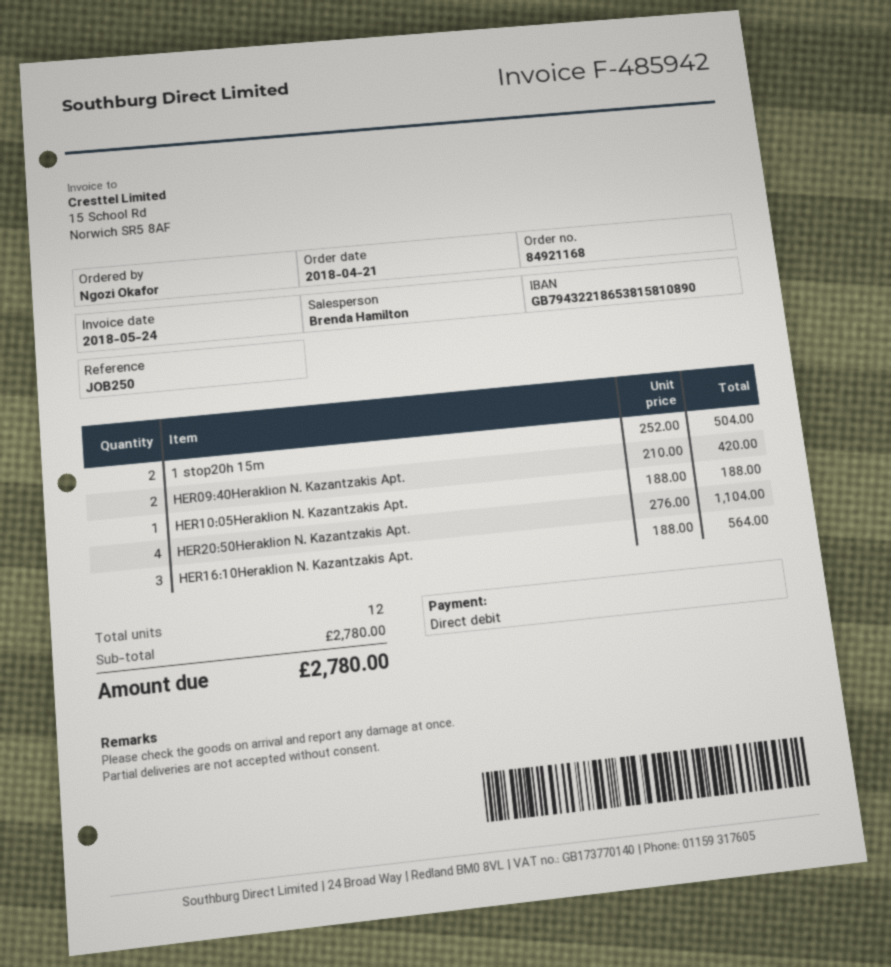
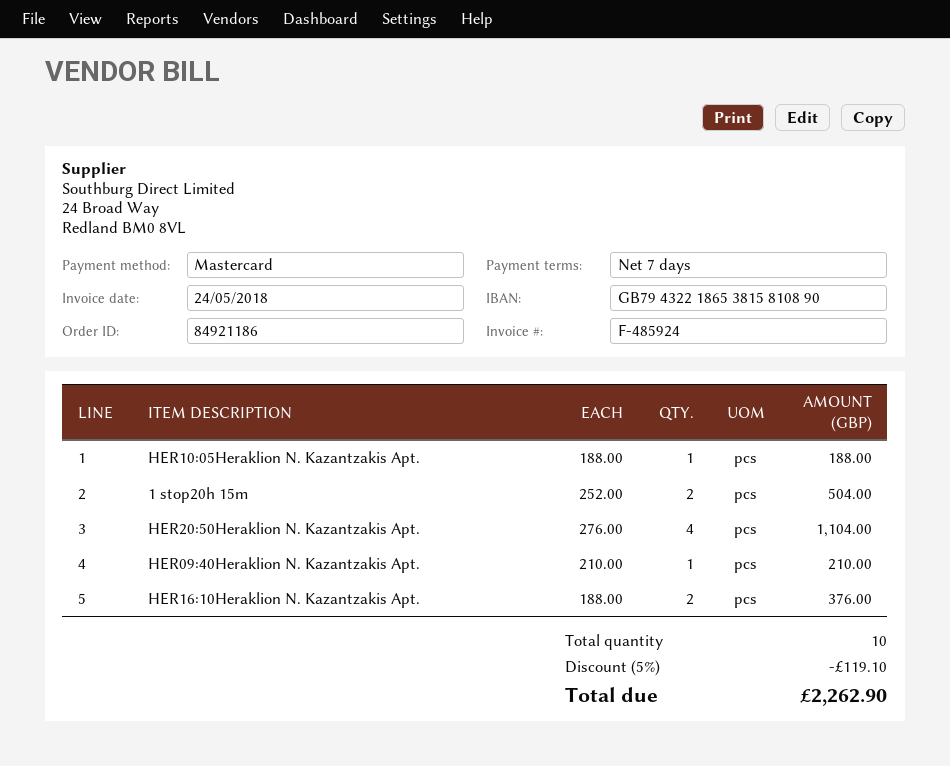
order number: 84921168 -> 84921186
invoice number: F-485942 -> F-485924
payment method: direct debit -> Mastercard
HER09:40Heraklion N. Kazantzakis Apt.: 2 x 210.00 = 420.00 -> 1 x 210.00 = 210.00
HER16:10Heraklion N. Kazantzakis Apt.: 3 x 188.00 = 564.00 -> 2 x 188.00 = 376.00
total quantity: 12 -> 10
discount: none -> 5% = 119.10
total: 2780.00 -> 2262.90

